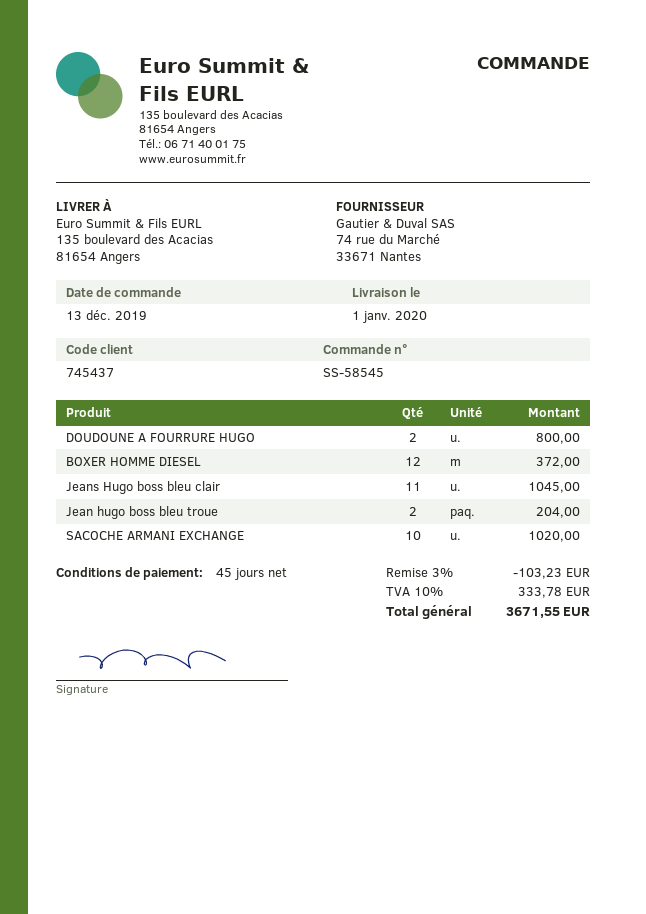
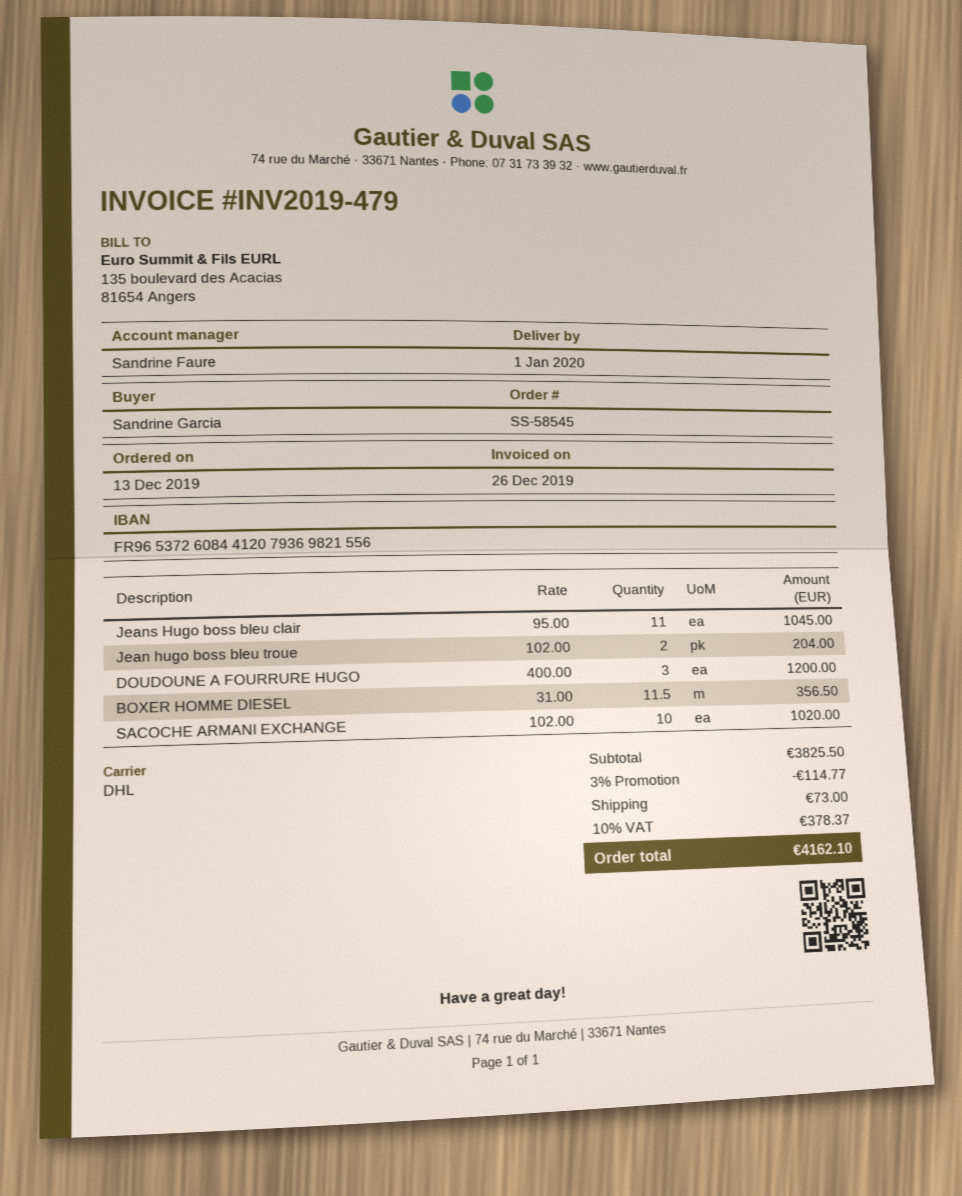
DOUDOUNE A FOURRURE HUGO: 2 for 800.00 -> 3 for 1200.00
BOXER HOMME DIESEL: 12 for 372.00 -> 11.5 for 356.50
discount: 3% = 103.23 -> 3% = 114.77
shipping: none -> 73.00
tax: 10% = 333.78 -> 10% = 378.37
total: 3671.55 -> 4162.10

